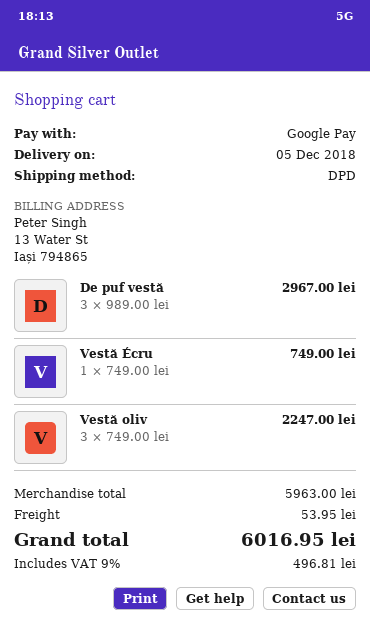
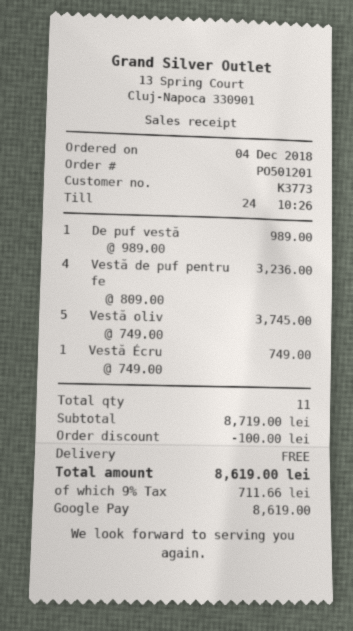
De puf vestă: 3 x 989.00 = 2967.00 -> 1 x 989.00 = 989.00
Vestă oliv: 3 x 749.00 = 2247.00 -> 5 x 749.00 = 3745.00
Vestă de puf pentru fe: none -> 4 x 809.00 = 3236.00
subtotal: 5963.00 -> 8719.00
discount: none -> 100.00
shipping: 53.95 -> 0.00
tax: 9% = 496.81 -> 9% = 711.66
total: 6016.95 -> 8619.00

